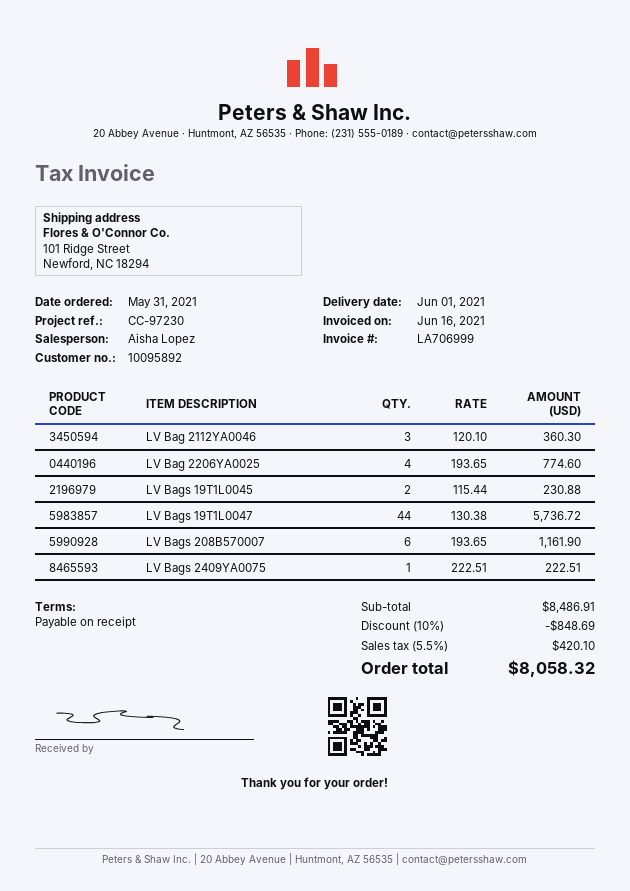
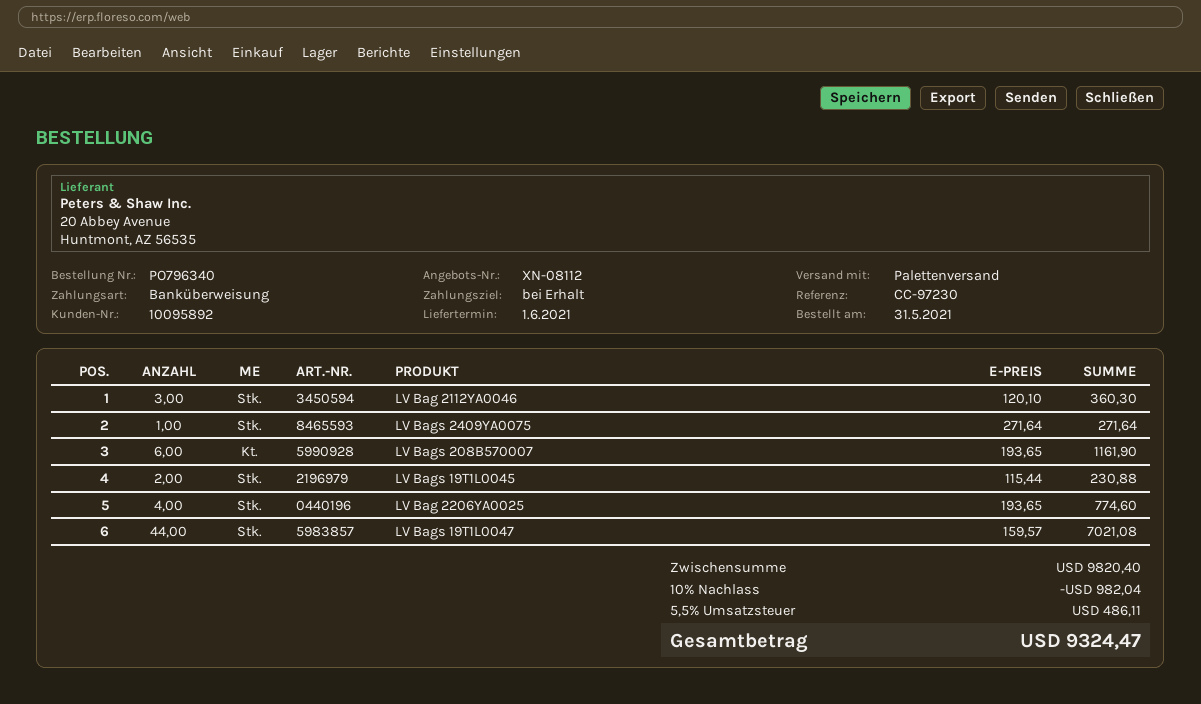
LV Bags 19T1L0047: 44 x 130.38 = 5736.72 -> 44 x 159.57 = 7021.08
LV Bags 2409YA0075: 1 x 222.51 = 222.51 -> 1 x 271.64 = 271.64
subtotal: 8486.91 -> 9820.40
discount: 10% = 848.69 -> 10% = 982.04
tax: 5.5% = 420.10 -> 5.5% = 486.11
total: 8058.32 -> 9324.47

